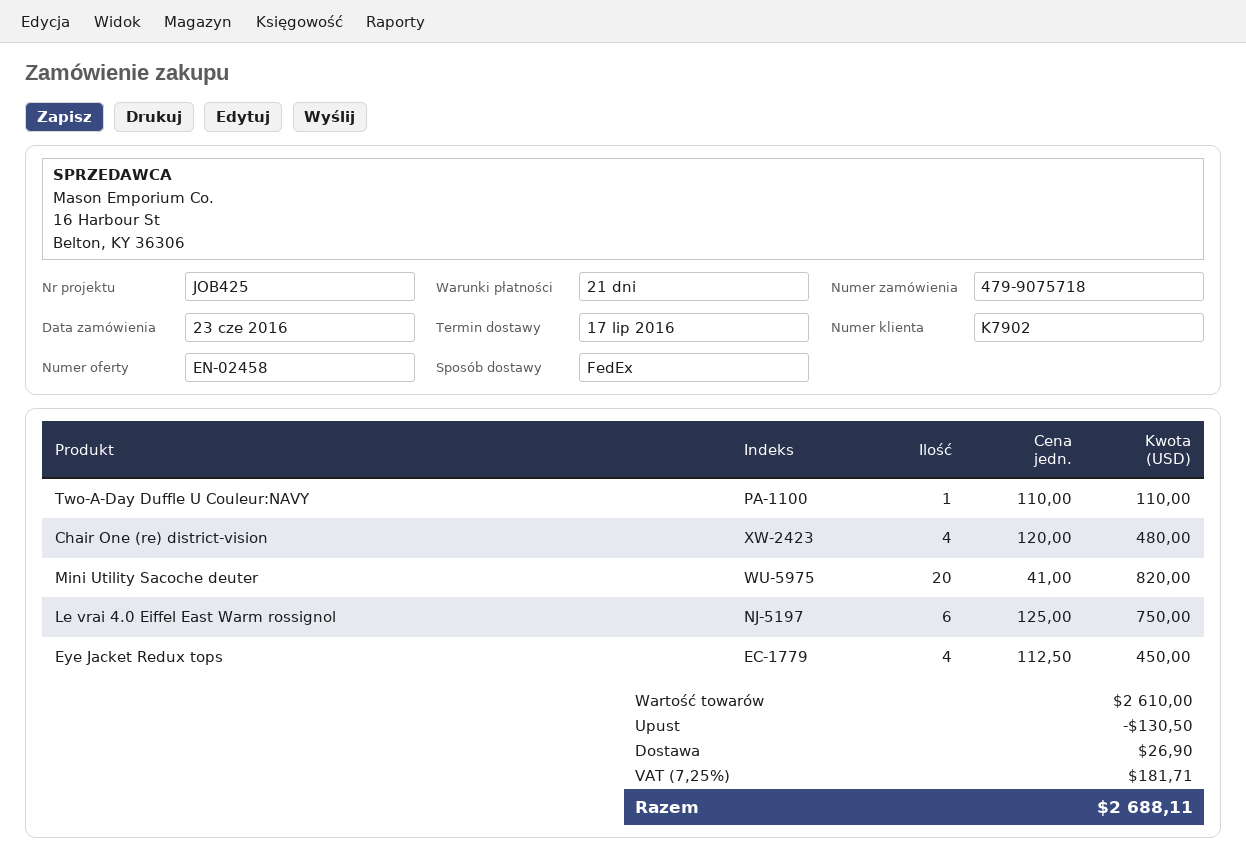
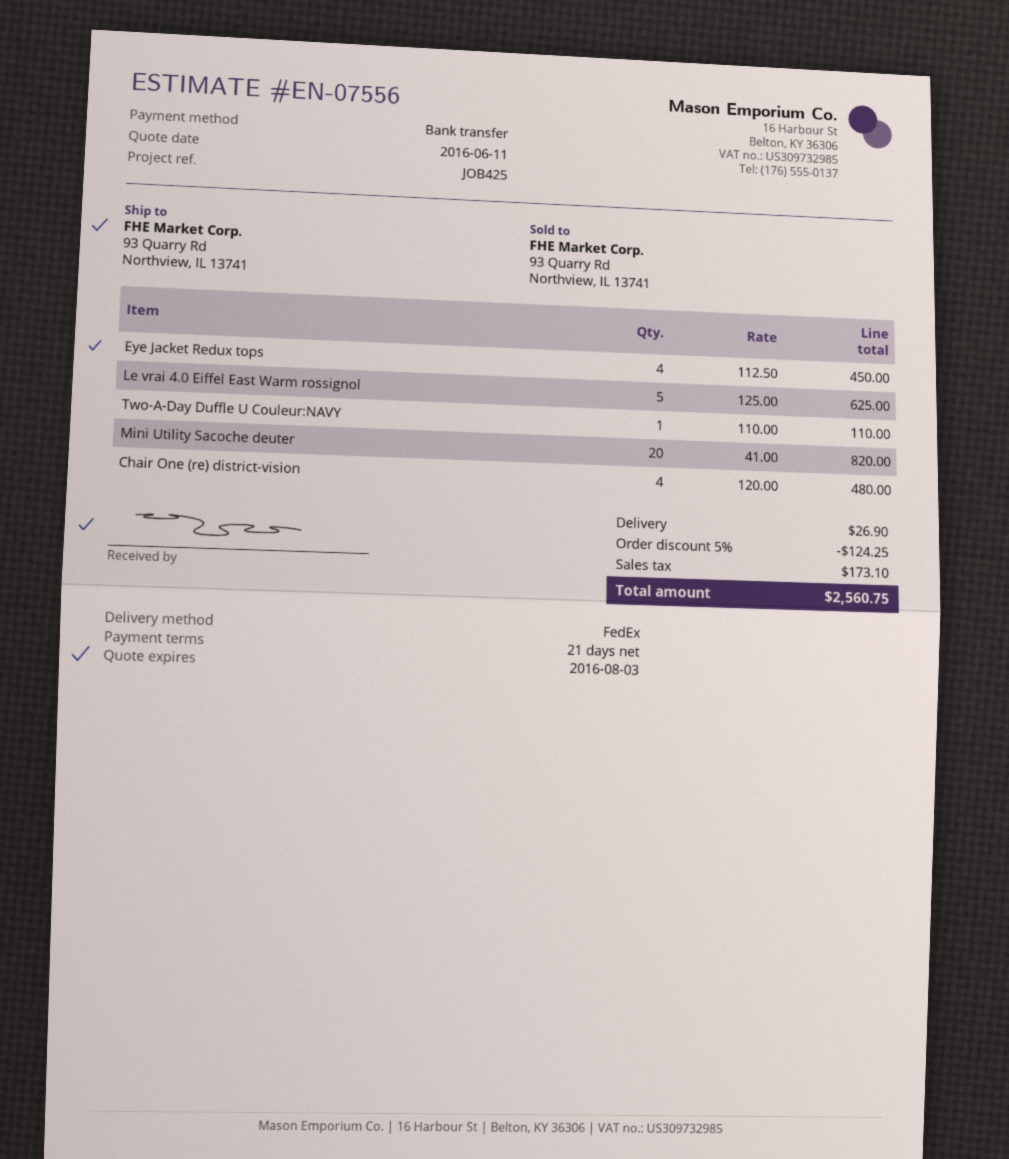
quote number: EN-02458 -> EN-07556
Le vrai 4.0 Eiffel East Warm rossignol: 6 x 125.00 = 750.00 -> 5 x 125.00 = 625.00
discount: 130.50 -> 124.25
tax: 181.71 -> 173.10
total: 2688.11 -> 2560.75

